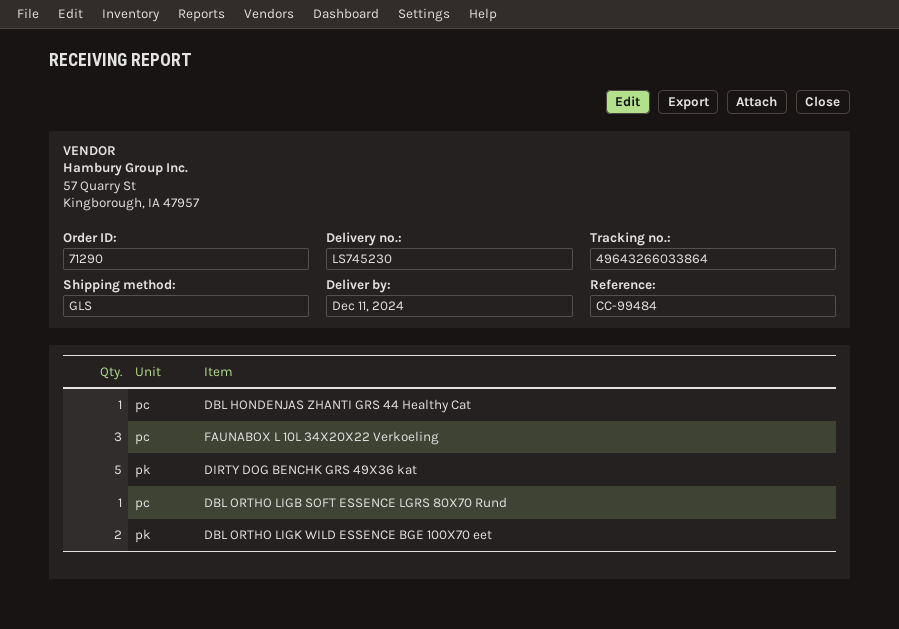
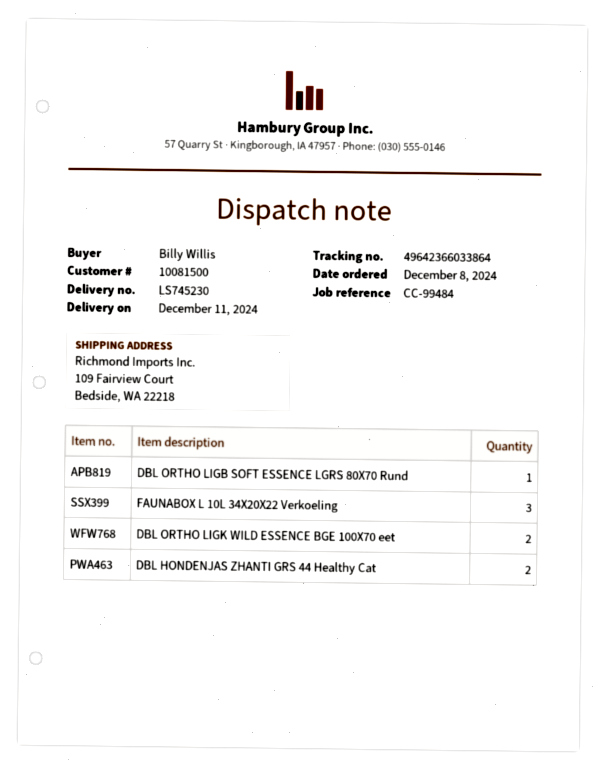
tracking number: 49643266033864 -> 49642366033864
DBL HONDENJAS ZHANTI GRS 44 Healthy Cat: 1 -> 2
DIRTY DOG BENCHK GRS 49X36 kat: 5 -> none

